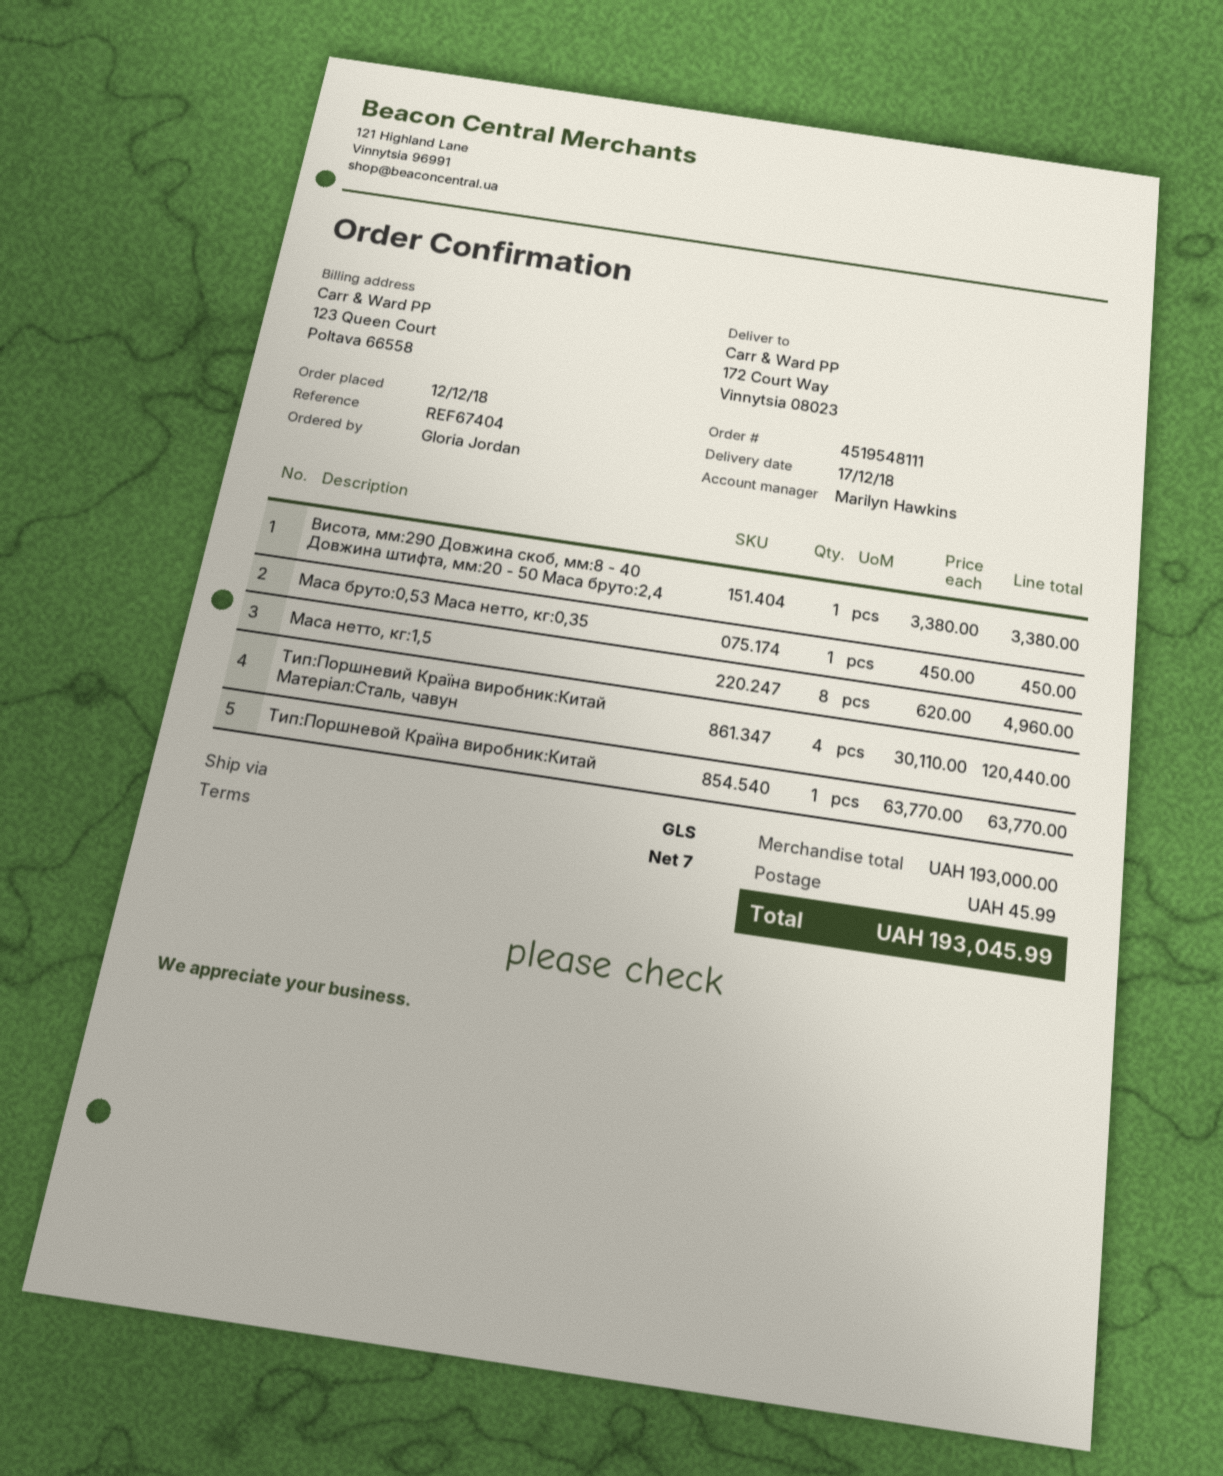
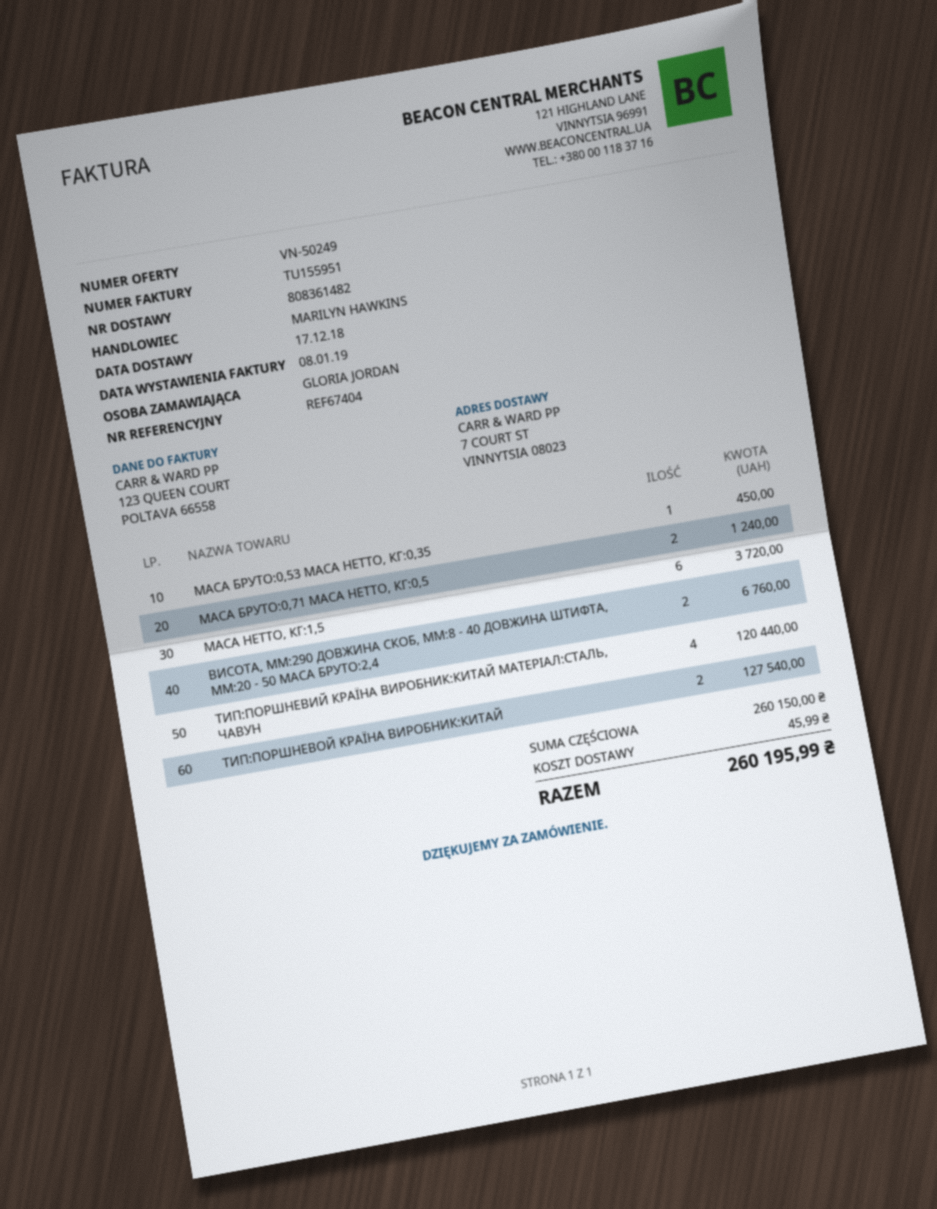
ship to: 172 Court Way, Vinnytsia 08023 -> 7 COURT ST, VINNYTSIA 08023
Висота, мм:290 Довжина скоб, мм:8 - 40 Довжина штифта, мм:20 - 50 Маса бруто:2,4: 1 for 3380.00 -> 2 for 6760.00
Маса нетто, кг:1,5: 8 for 4960.00 -> 6 for 3720.00
Тип:Поршневой Країна виробник:Китай: 1 for 63770.00 -> 2 for 127540.00
МАСА БРУТО:0,71 МАСА НЕТТО, КГ:0,5: none -> 2 for 1240.00
subtotal: 193000.00 -> 260150.00
total: 193045.99 -> 260195.99

